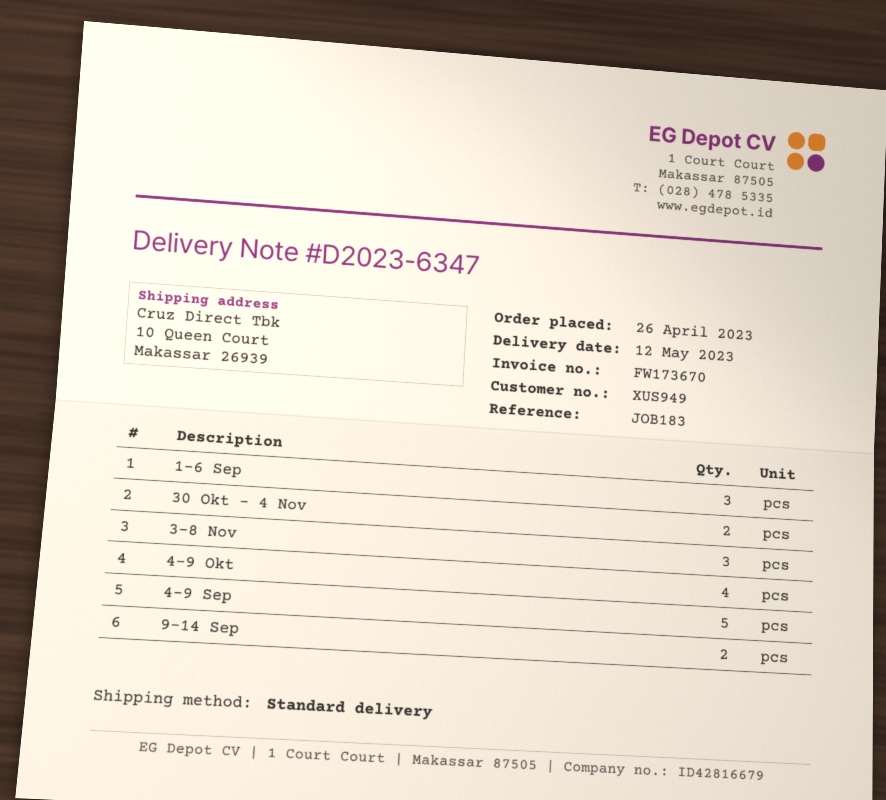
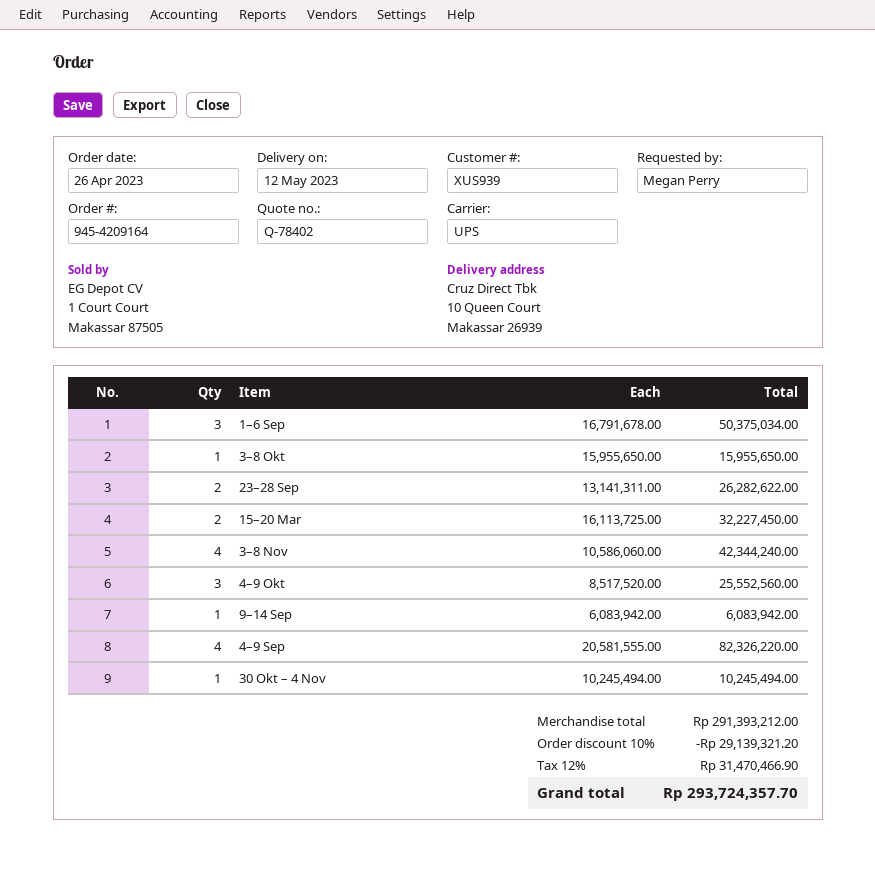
customer number: XUS949 -> XUS939
shipping method: standard -> UPS
30 Okt – 4 Nov: 2 -> 1
3–8 Nov: 3 -> 4
4–9 Okt: 4 -> 3
4–9 Sep: 5 -> 4
9–14 Sep: 2 -> 1
3–8 Okt: none -> 1
23–28 Sep: none -> 2
15–20 Mar: none -> 2

